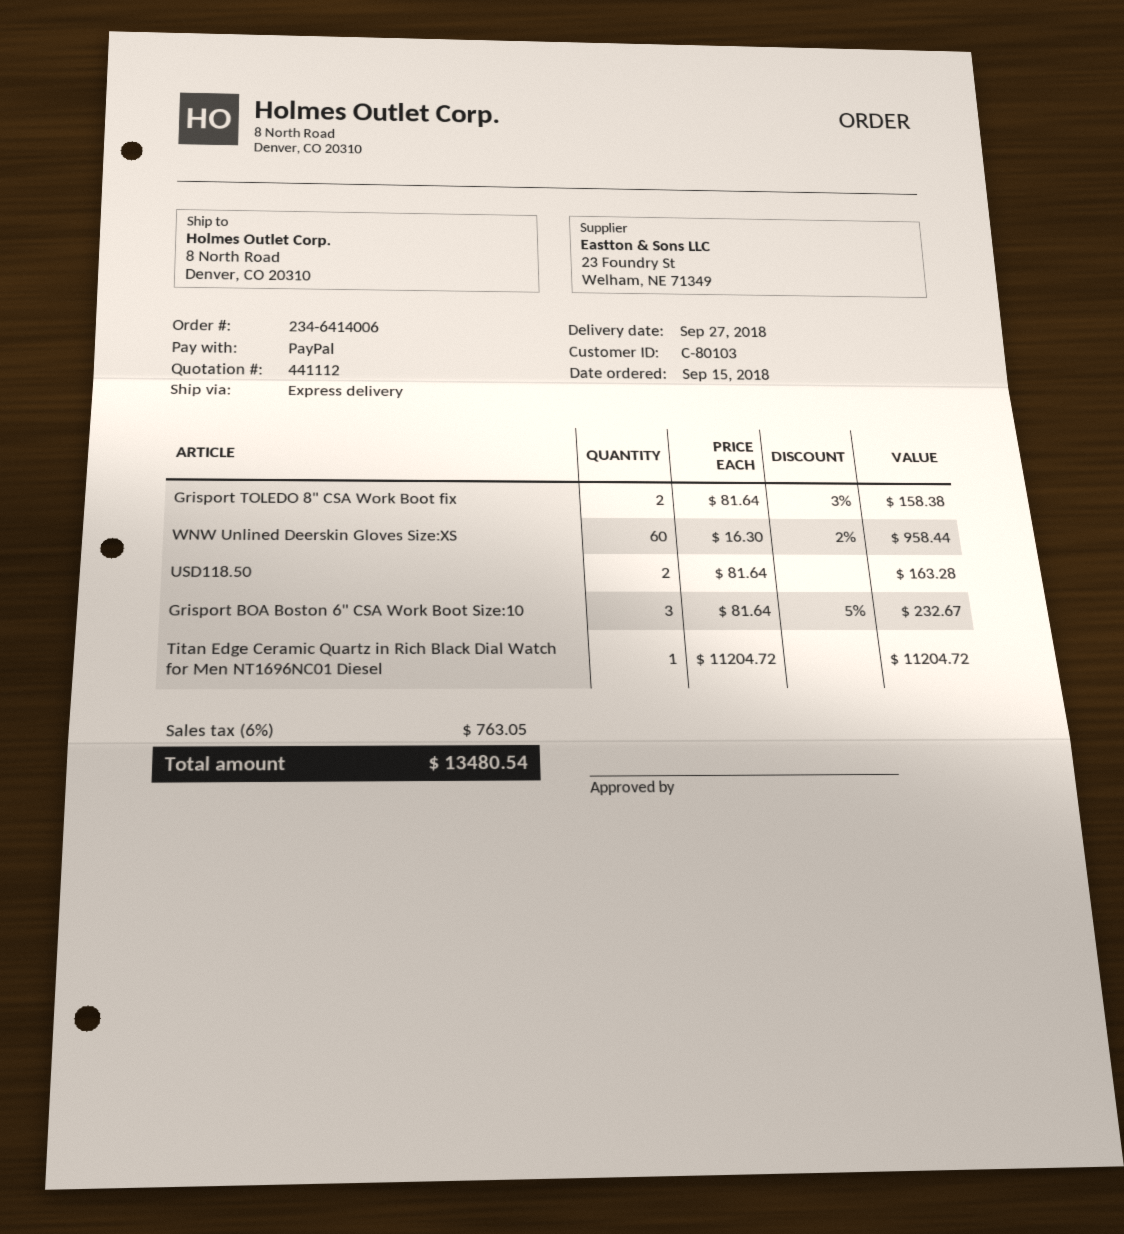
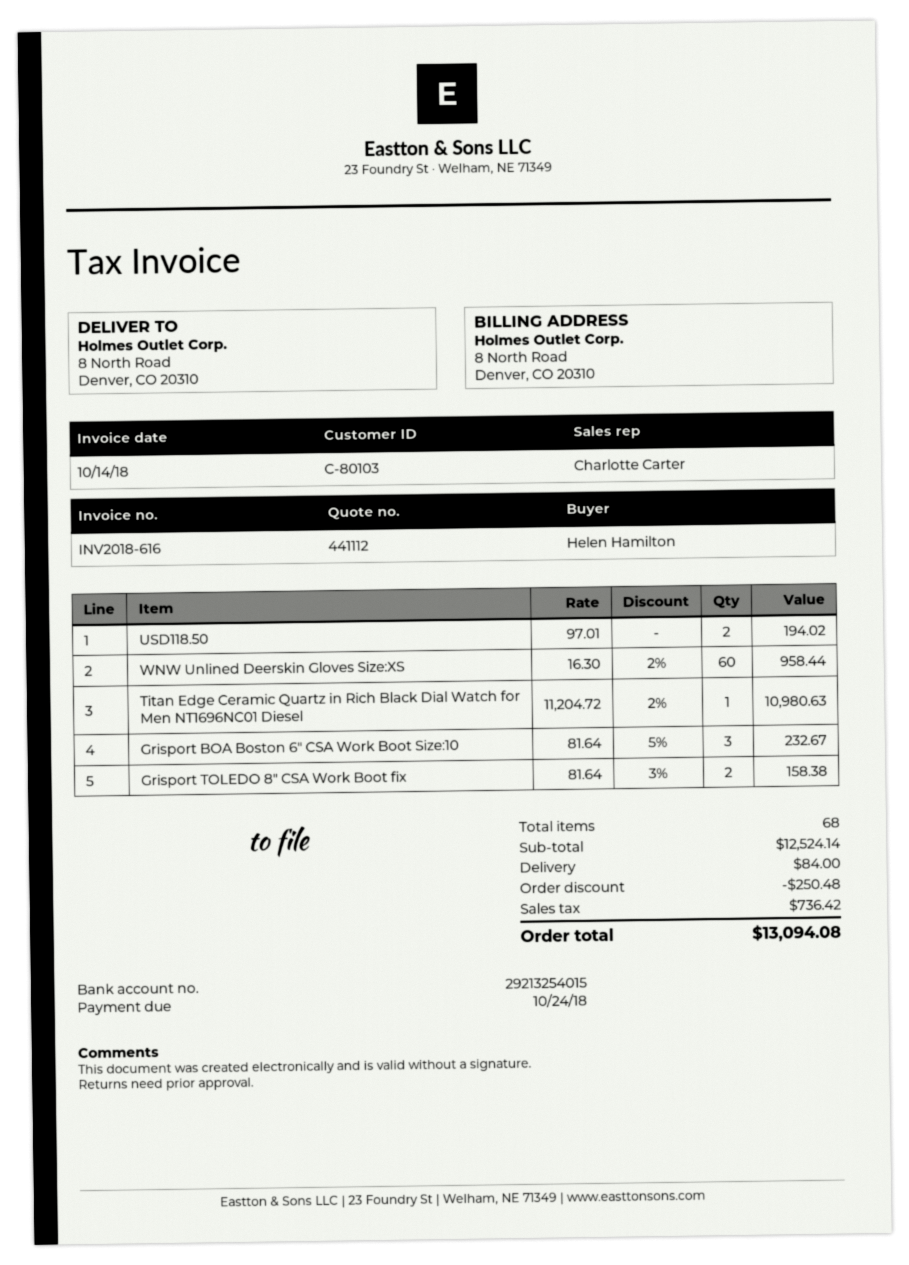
USD118.50: 2 x 81.64 = 163.28 -> 2 x 97.01 = 194.02
Titan Edge Ceramic Quartz in Rich Black Dial Watch for Men NT1696NC01 Diesel: 1 x 11204.72 = 11204.72 -> 1 x 11204.72 - 2% = 10980.63
discount: none -> 250.48
shipping: none -> 84.00
tax: 763.05 -> 736.42
total: 13480.54 -> 13094.08

